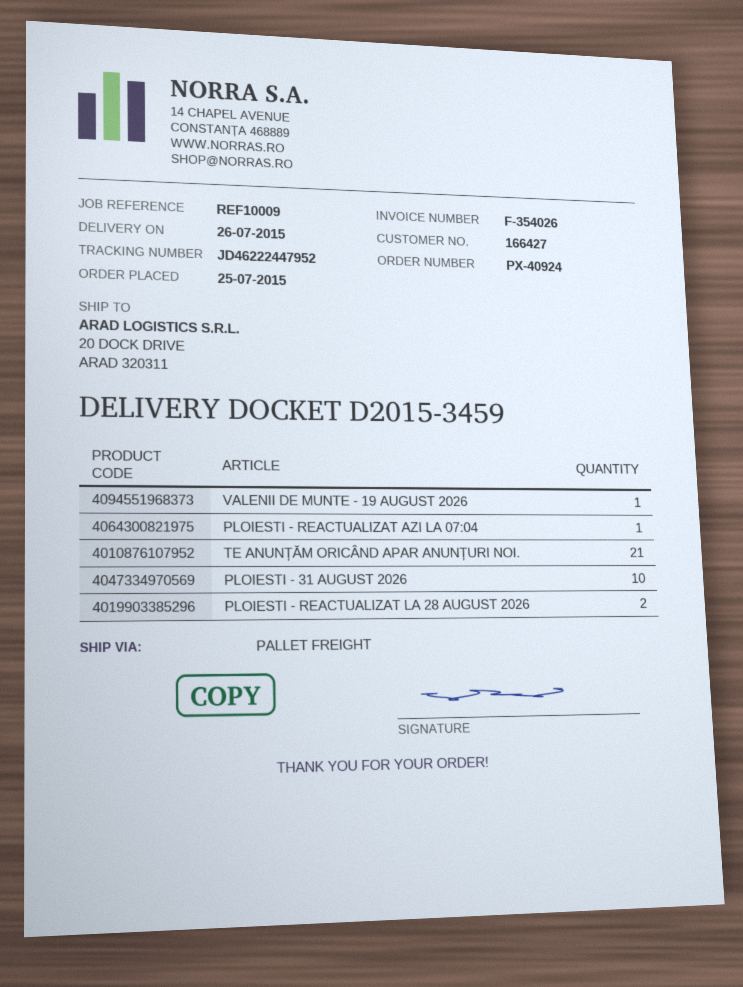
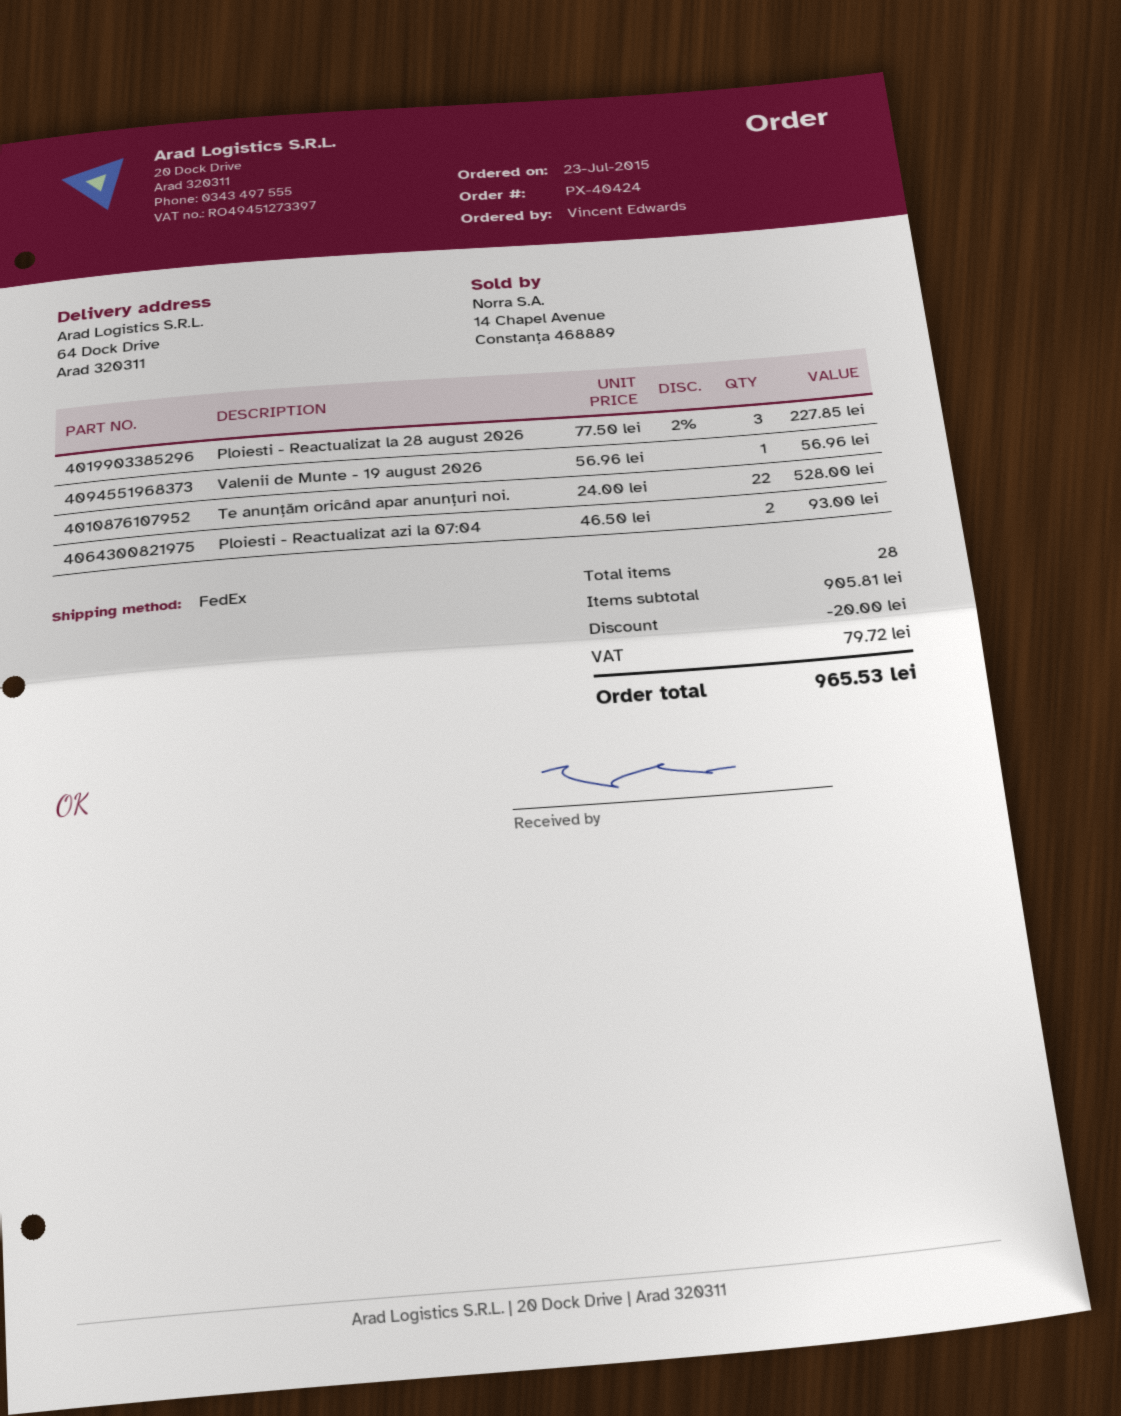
order number: PX-40924 -> PX-40424
order date: 2015-07-25 -> 2015-07-23
shipping method: pallet freight -> FedEx
ship to: 20 DOCK DRIVE, ARAD 320311 -> 64 Dock Drive, Arad 320311
PLOIESTI - REACTUALIZAT AZI LA 07:04: 1 -> 2
TE ANUNȚĂM ORICÂND APAR ANUNȚURI NOI.: 21 -> 22
PLOIESTI - 31 AUGUST 2026: 10 -> none
PLOIESTI - REACTUALIZAT LA 28 AUGUST 2026: 2 -> 3

